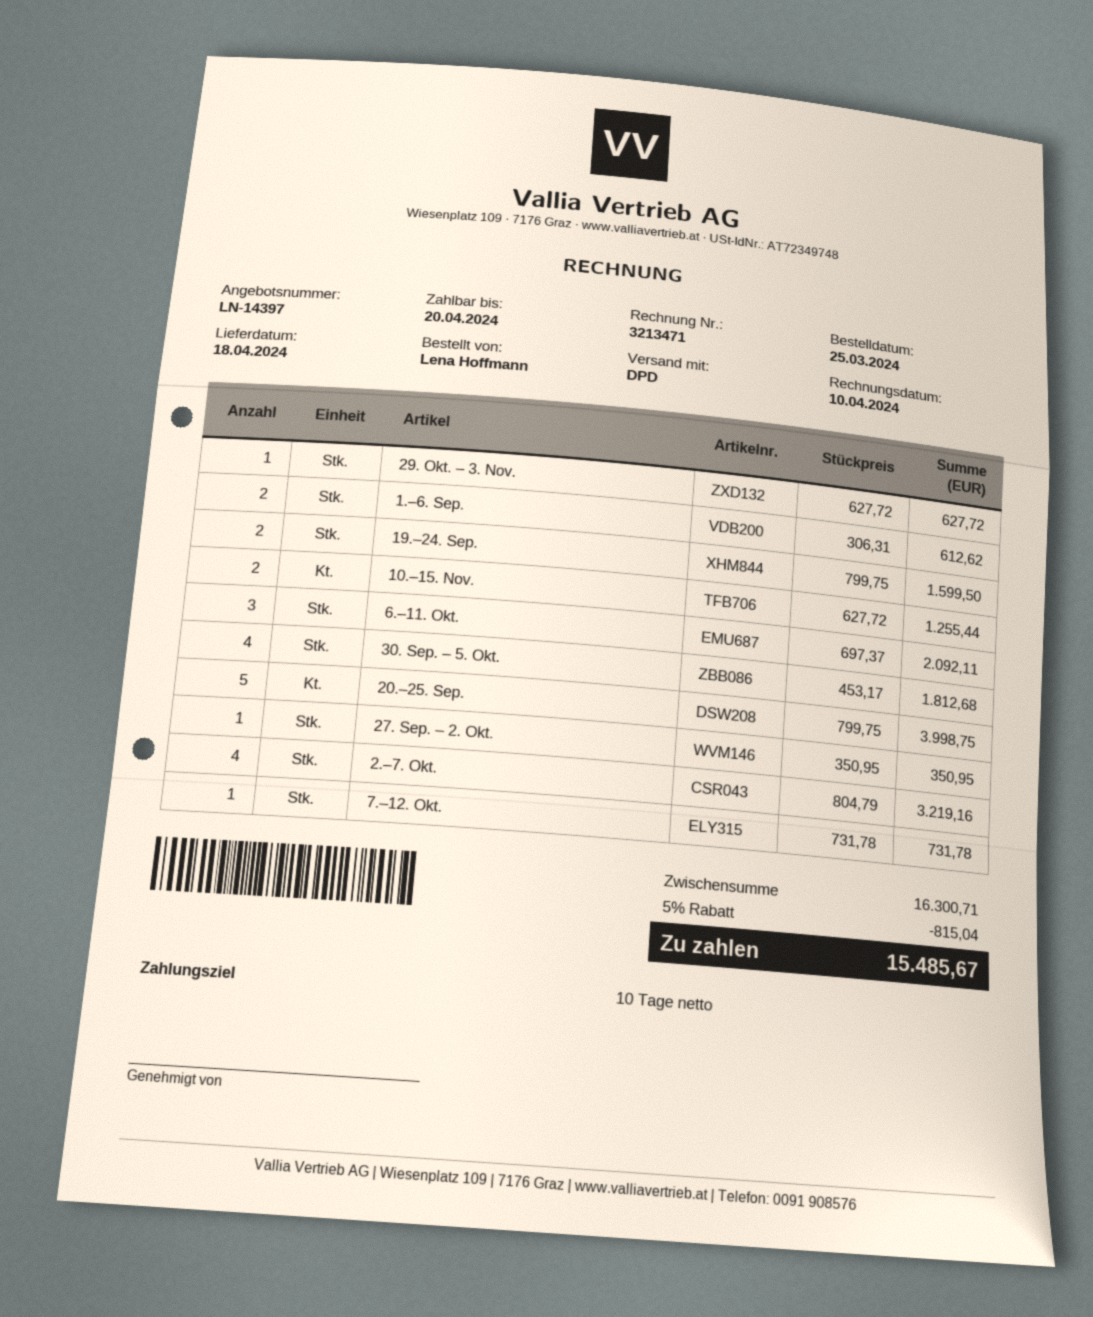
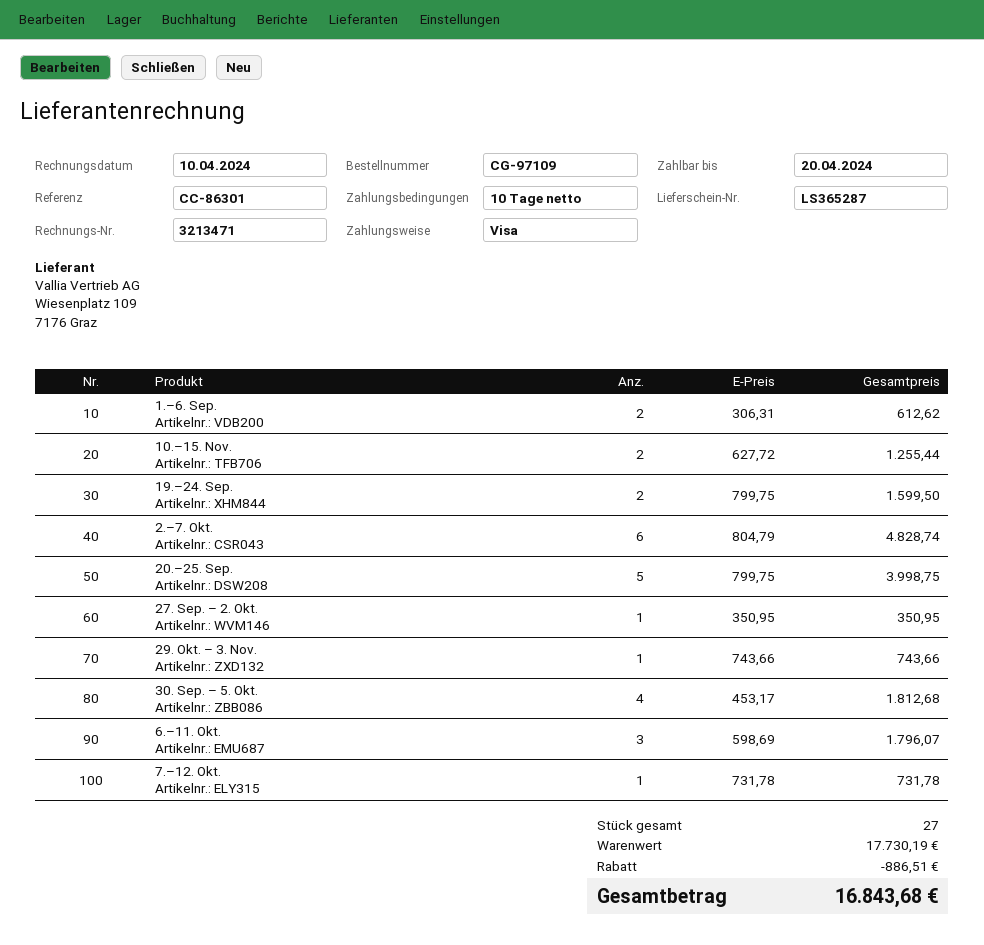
29. Okt. – 3. Nov.: 1 x 627.72 = 627.72 -> 1 x 743.66 = 743.66
6.–11. Okt.: 3 x 697.37 = 2092.11 -> 3 x 598.69 = 1796.07
2.–7. Okt.: 4 x 804.79 = 3219.16 -> 6 x 804.79 = 4828.74
subtotal: 16300.71 -> 17730.19
discount: 815.04 -> 886.51
total: 15485.67 -> 16843.68

